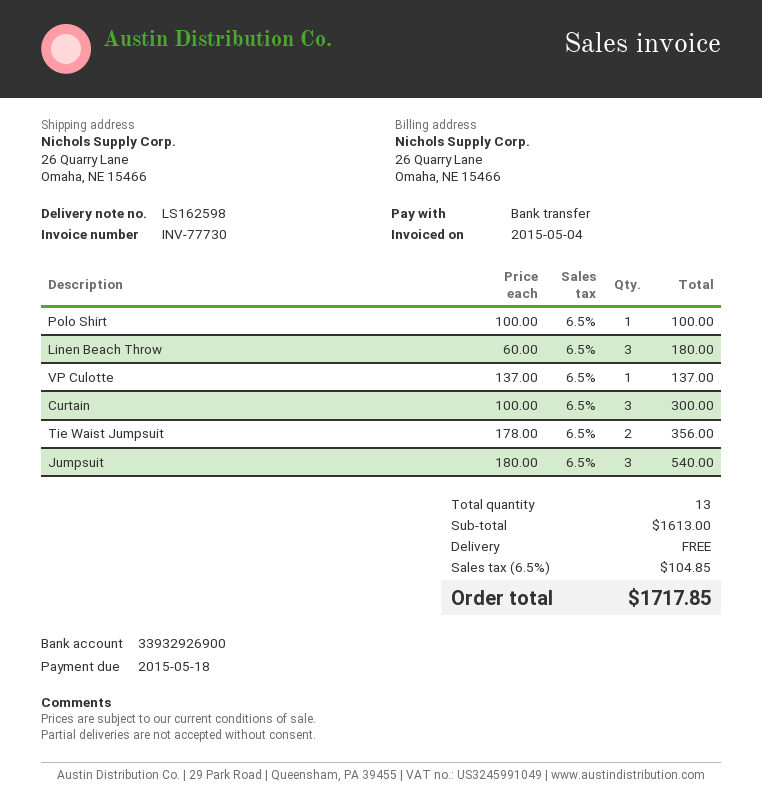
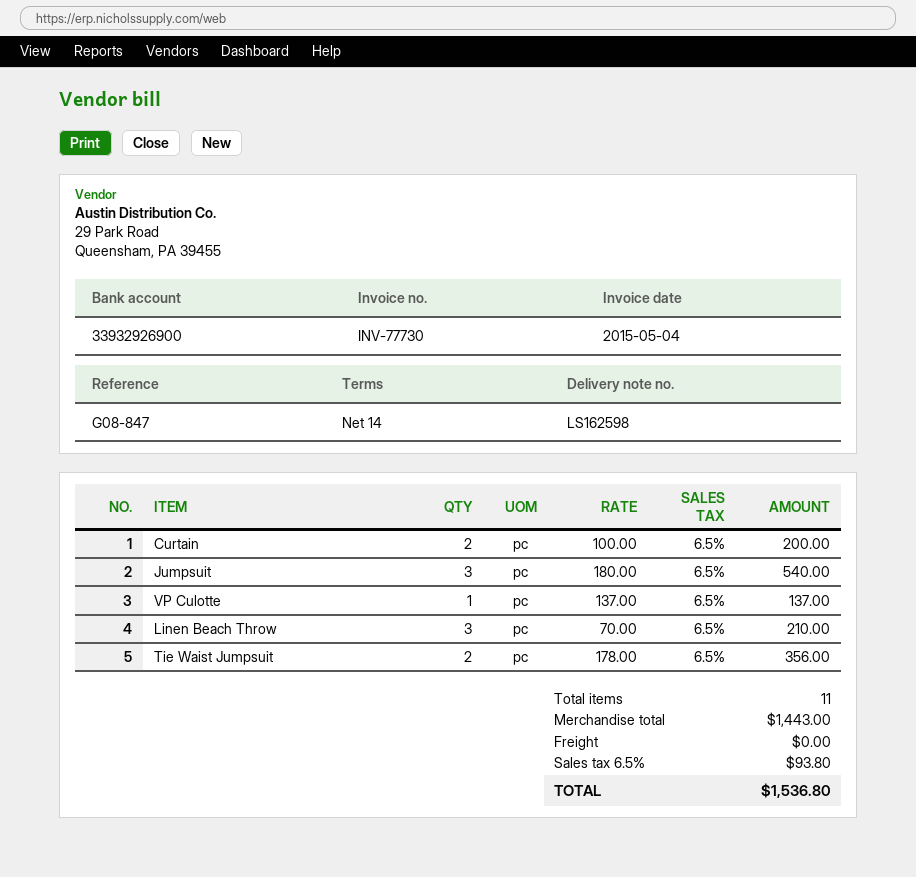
Polo Shirt: 1 x 100.00 = 100.00 -> none
Linen Beach Throw: 3 x 60.00 = 180.00 -> 3 x 70.00 = 210.00
Curtain: 3 x 100.00 = 300.00 -> 2 x 100.00 = 200.00
total quantity: 13 -> 11
subtotal: 1613.00 -> 1443.00
tax: 6.5% = 104.85 -> 6.5% = 93.80
total: 1717.85 -> 1536.80

